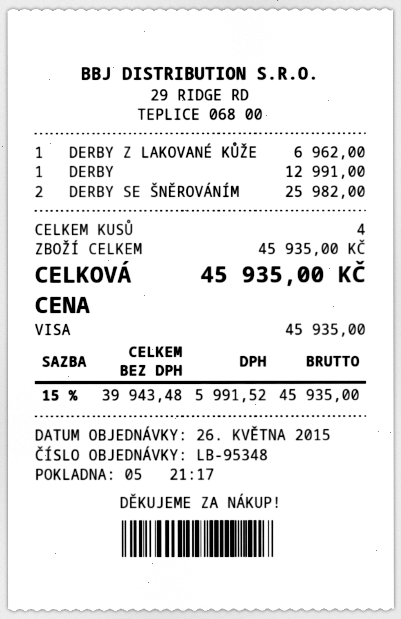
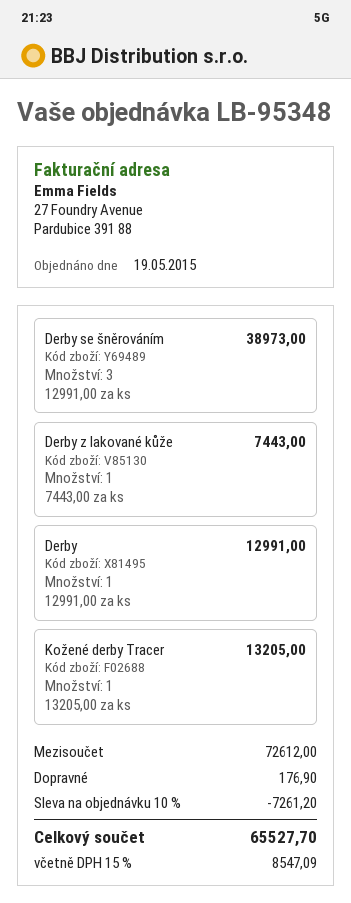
order date: 2015-05-26 -> 2015-05-19
DERBY Z LAKOVANÉ KŮŽE: 1 for 6962.00 -> 1 for 7443.00
DERBY SE ŠNĚROVÁNÍM: 2 for 25982.00 -> 3 for 38973.00
Kožené derby Tracer: none -> 1 for 13205.00
subtotal: 45935.00 -> 72612.00
discount: none -> 10% = 7261.20
shipping: none -> 176.90
tax: 15% = 5991.52 -> 15% = 8547.09
total: 45935.00 -> 65527.70

